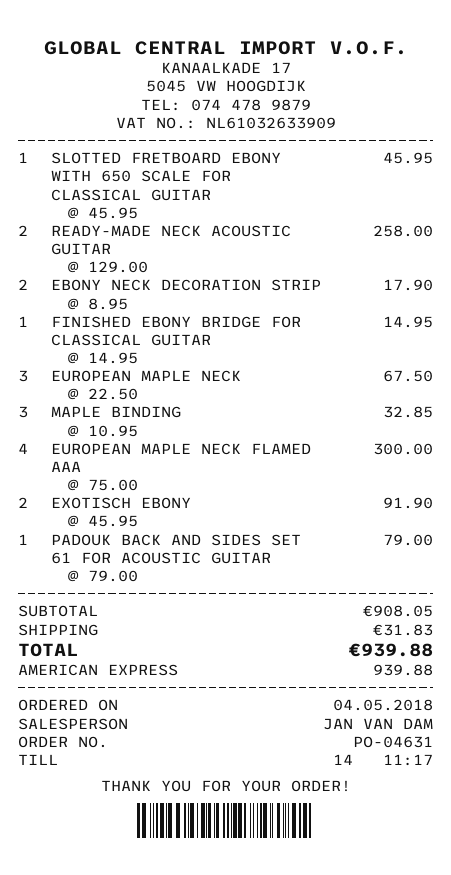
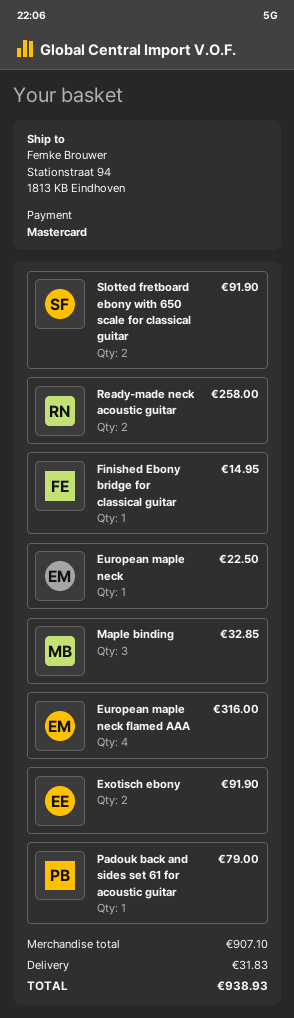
payment method: American Express -> Mastercard
SLOTTED FRETBOARD EBONY WITH 650 SCALE FOR CLASSICAL GUITAR: 1 for 45.95 -> 2 for 91.90
EBONY NECK DECORATION STRIP: 2 for 17.90 -> none
EUROPEAN MAPLE NECK: 3 for 67.50 -> 1 for 22.50
EUROPEAN MAPLE NECK FLAMED AAA: 4 for 300.00 -> 4 for 316.00
subtotal: 908.05 -> 907.10
total: 939.88 -> 938.93

